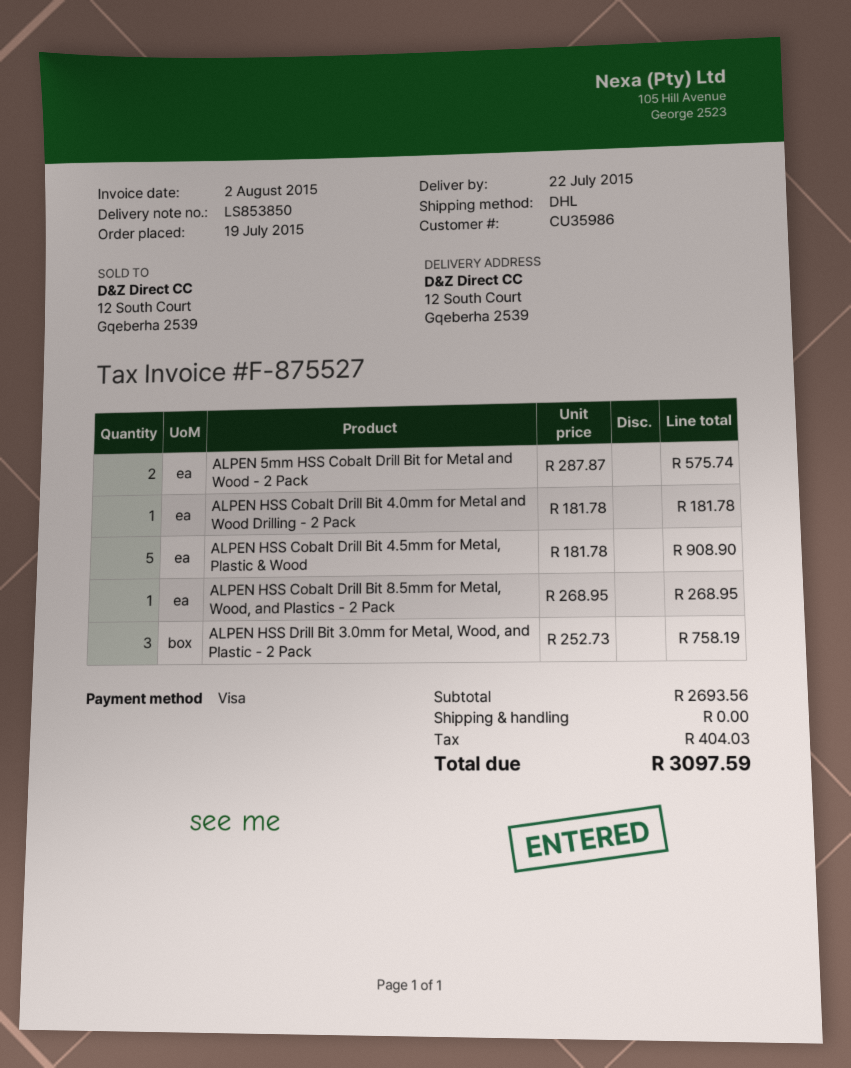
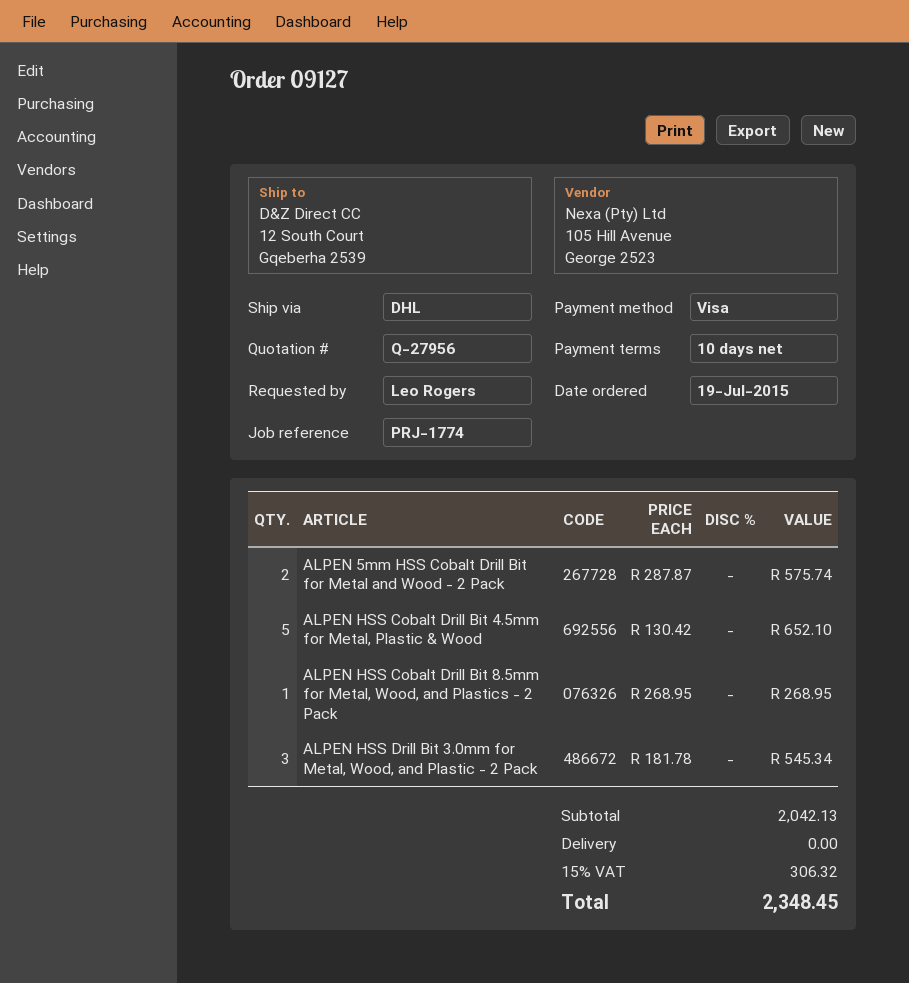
ALPEN HSS Cobalt Drill Bit 4.0mm for Metal and Wood Drilling - 2 Pack: 1 x 181.78 = 181.78 -> none
ALPEN HSS Cobalt Drill Bit 4.5mm for Metal, Plastic & Wood: 5 x 181.78 = 908.90 -> 5 x 130.42 = 652.10
ALPEN HSS Drill Bit 3.0mm for Metal, Wood, and Plastic - 2 Pack: 3 x 252.73 = 758.19 -> 3 x 181.78 = 545.34
subtotal: 2693.56 -> 2042.13
tax: 404.03 -> 306.32
total: 3097.59 -> 2348.45

